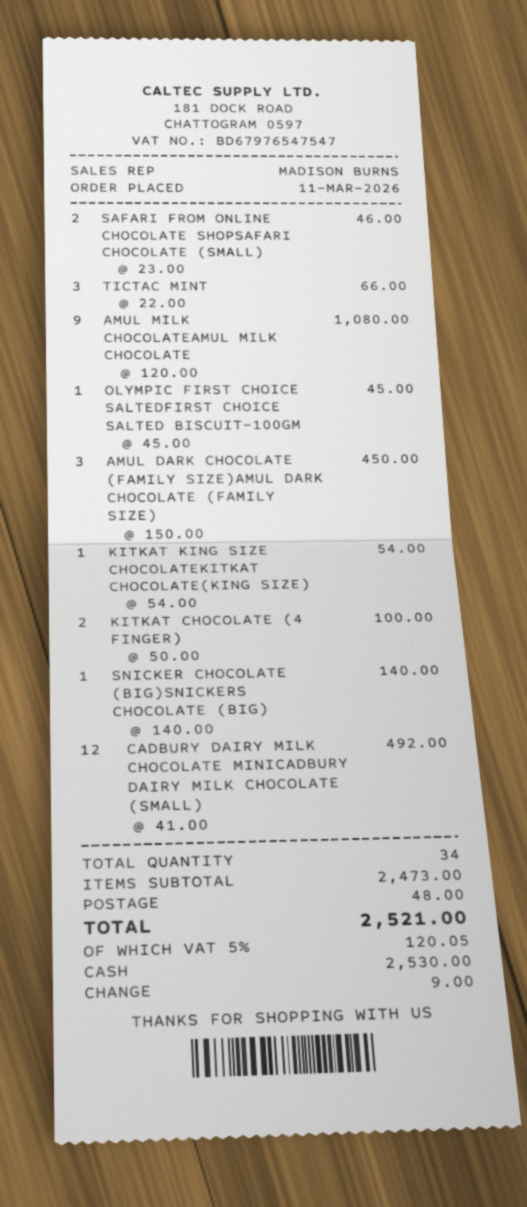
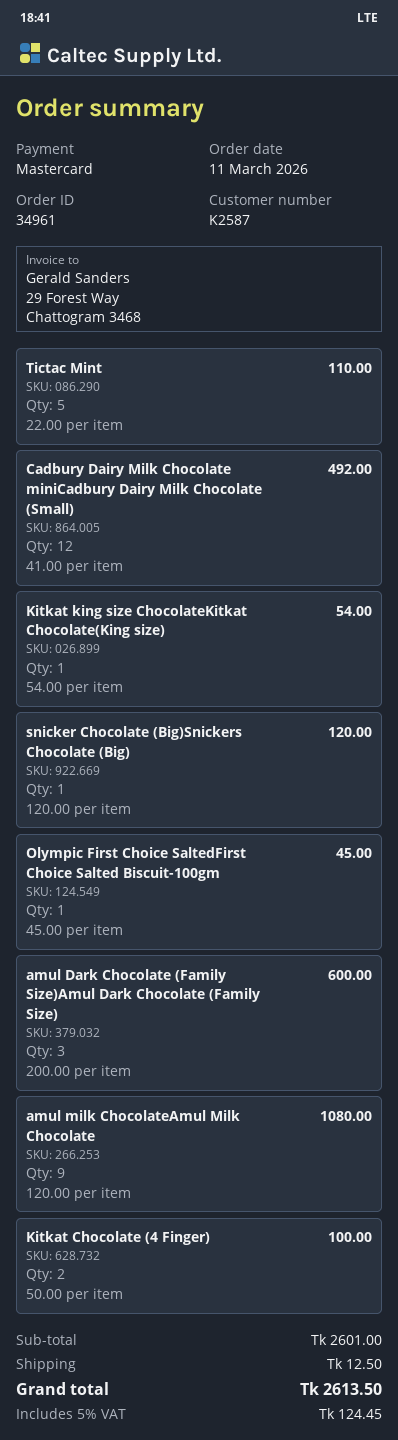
payment method: cash -> Mastercard
SAFARI FROM ONLINE CHOCOLATE SHOPSAFARI CHOCOLATE (SMALL): 2 x 23.00 = 46.00 -> none
TICTAC MINT: 3 x 22.00 = 66.00 -> 5 x 22.00 = 110.00
AMUL DARK CHOCOLATE (FAMILY SIZE)AMUL DARK CHOCOLATE (FAMILY SIZE): 3 x 150.00 = 450.00 -> 3 x 200.00 = 600.00
SNICKER CHOCOLATE (BIG)SNICKERS CHOCOLATE (BIG): 1 x 140.00 = 140.00 -> 1 x 120.00 = 120.00
subtotal: 2473.00 -> 2601.00
shipping: 48.00 -> 12.50
tax: 5% = 120.05 -> 5% = 124.45
total: 2521.00 -> 2613.50

